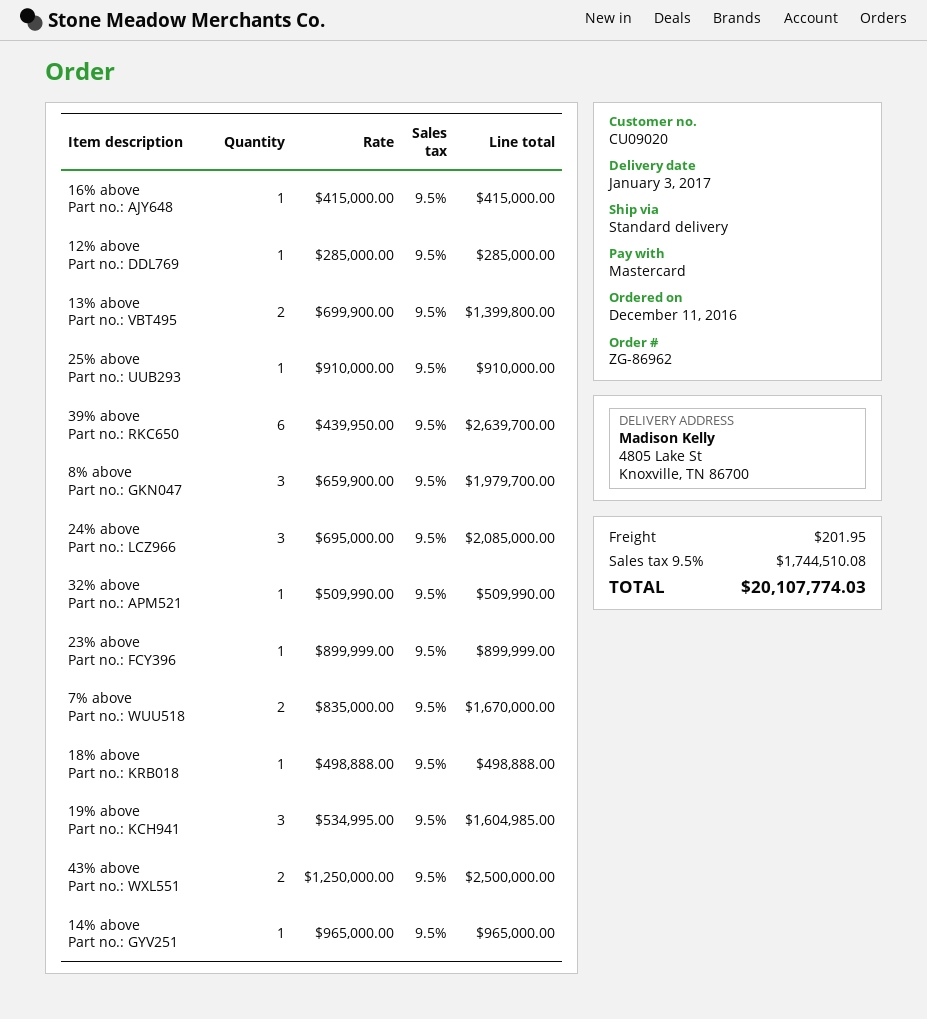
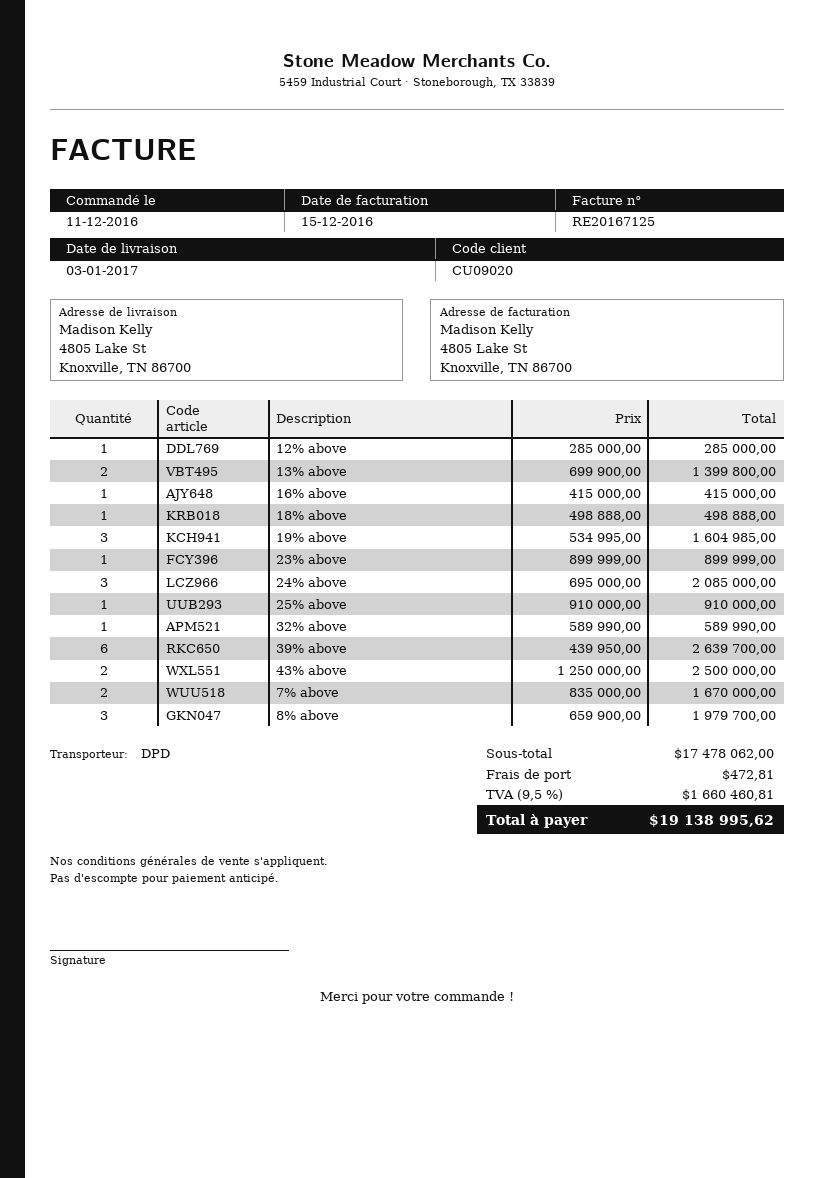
shipping method: standard -> DPD
32% above: 1 x 509990.00 = 509990.00 -> 1 x 589990.00 = 589990.00
14% above: 1 x 965000.00 = 965000.00 -> none
shipping: 201.95 -> 472.81
tax: 9.5% = 1744510.08 -> 9.5% = 1660460.81
total: 20107774.03 -> 19138995.62

